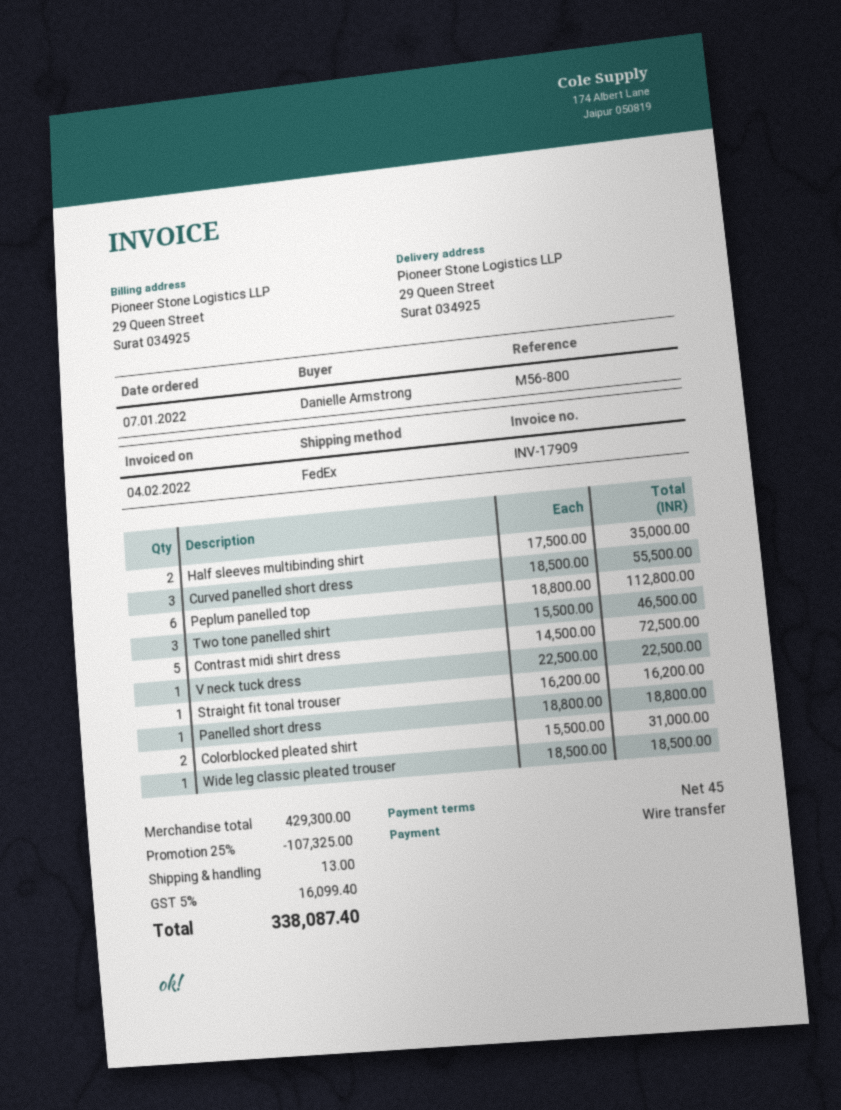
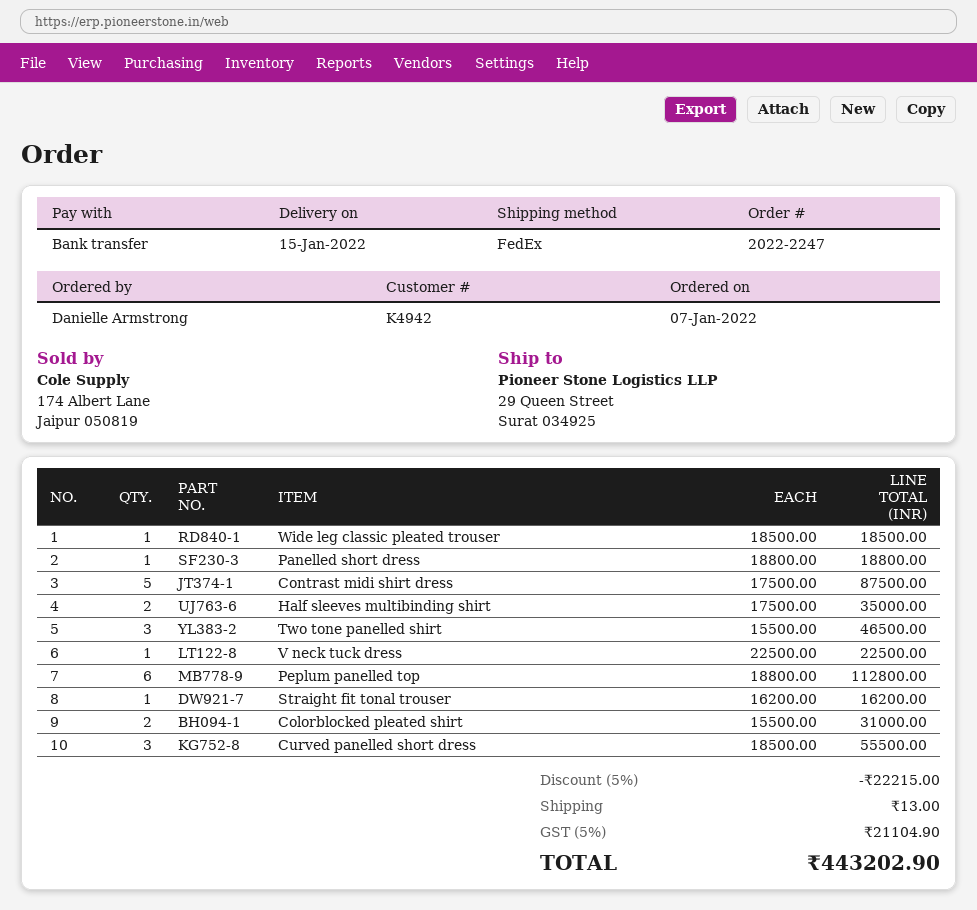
Contrast midi shirt dress: 5 x 14500.00 = 72500.00 -> 5 x 17500.00 = 87500.00
discount: 25% = 107325.00 -> 5% = 22215.00
tax: 5% = 16099.40 -> 5% = 21104.90
total: 338087.40 -> 443202.90

